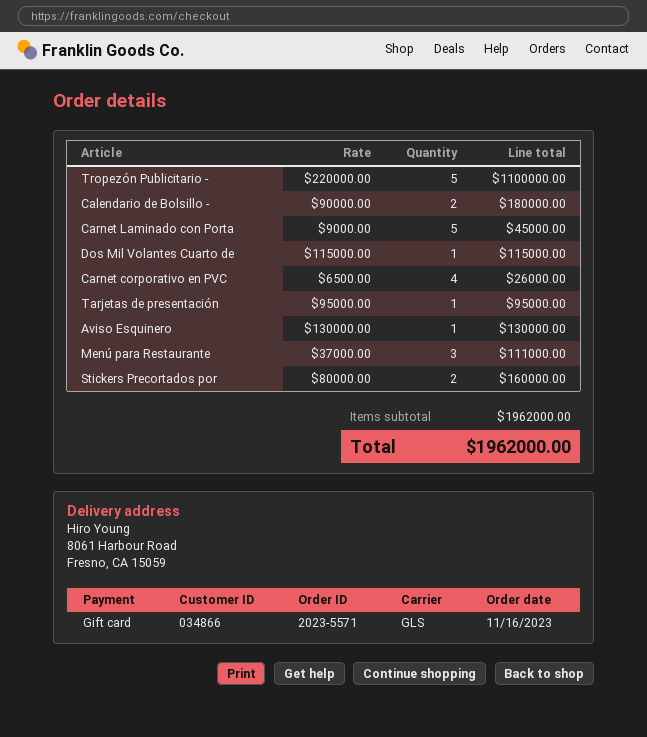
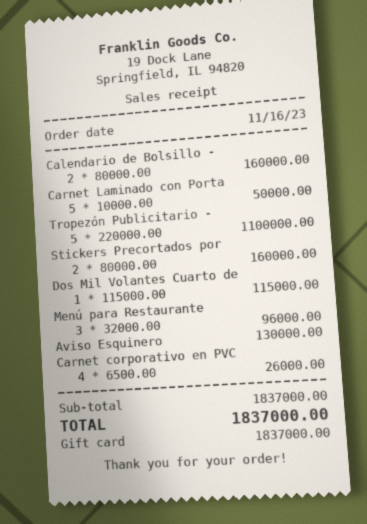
Calendario de Bolsillo -: 2 x 90000.00 = 180000.00 -> 2 x 80000.00 = 160000.00
Carnet Laminado con Porta: 5 x 9000.00 = 45000.00 -> 5 x 10000.00 = 50000.00
Tarjetas de presentación: 1 x 95000.00 = 95000.00 -> none
Menú para Restaurante: 3 x 37000.00 = 111000.00 -> 3 x 32000.00 = 96000.00
subtotal: 1962000.00 -> 1837000.00
total: 1962000.00 -> 1837000.00

